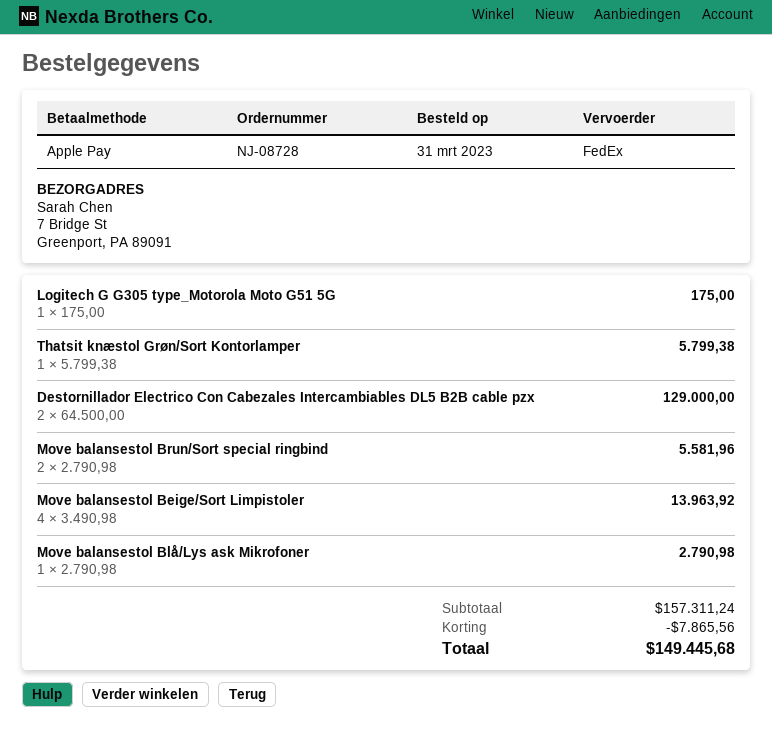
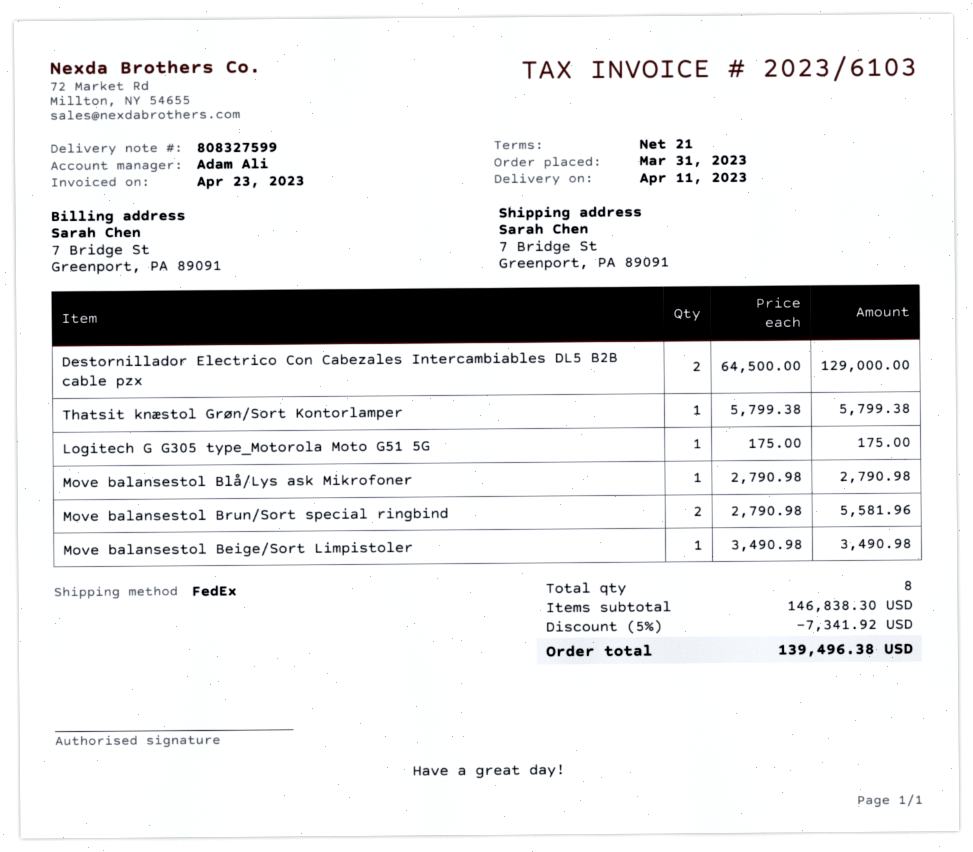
Move balansestol Beige/Sort Limpistoler: 4 x 3490.98 = 13963.92 -> 1 x 3490.98 = 3490.98
subtotal: 157311.24 -> 146838.30
discount: 7865.56 -> 7341.92
total: 149445.68 -> 139496.38

